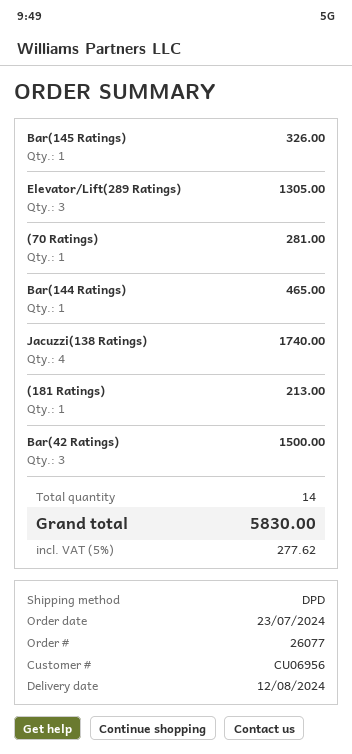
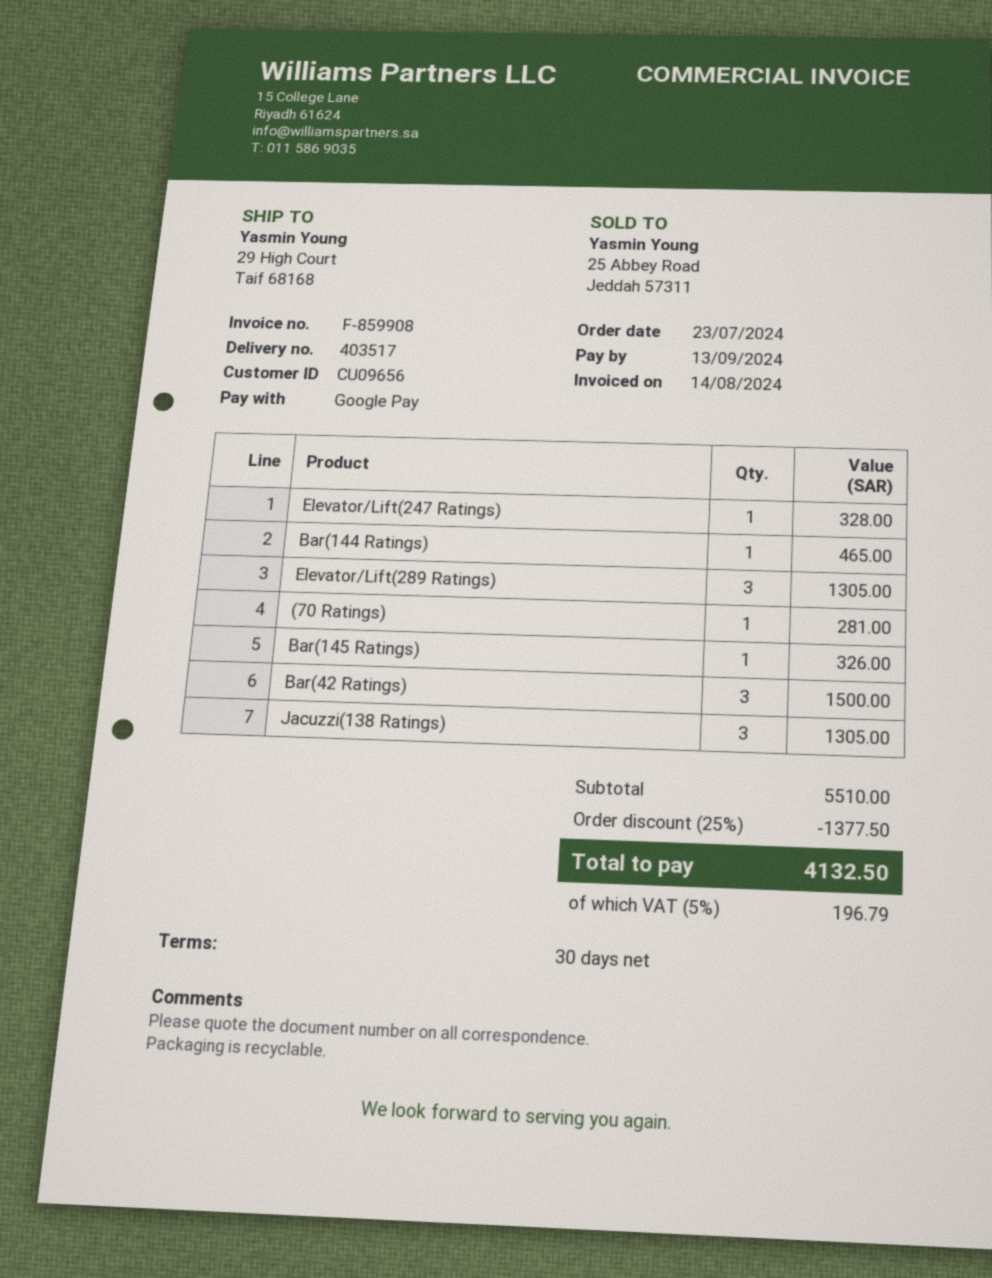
customer number: CU06956 -> CU09656
Jacuzzi(138 Ratings): 4 for 1740.00 -> 3 for 1305.00
(181 Ratings): 1 for 213.00 -> none
Elevator/Lift(247 Ratings): none -> 1 for 328.00
discount: none -> 25% = 1377.50
tax: 5% = 277.62 -> 5% = 196.79
total: 5830.00 -> 4132.50

